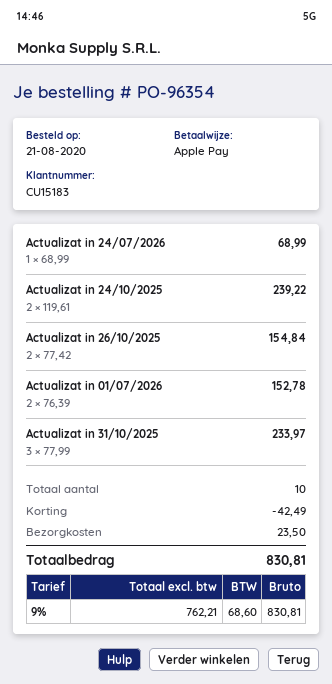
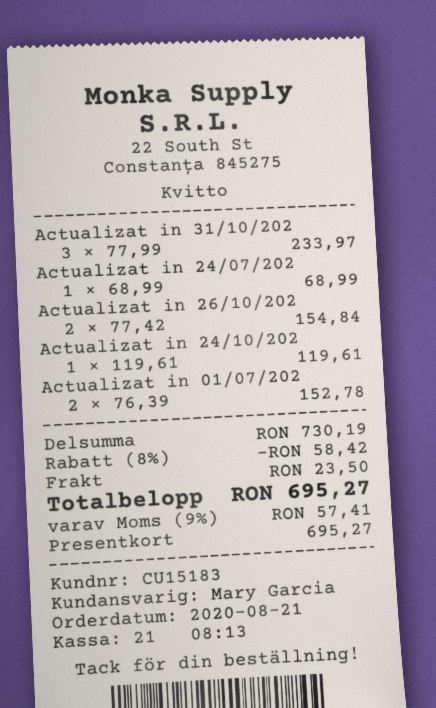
payment method: Apple Pay -> gift card
Actualizat in 24/10/2025: 2 x 119.61 = 239.22 -> 1 x 119.61 = 119.61
discount: 42.49 -> 58.42
tax: 9% = 68.60 -> 9% = 57.41
total: 830.81 -> 695.27

